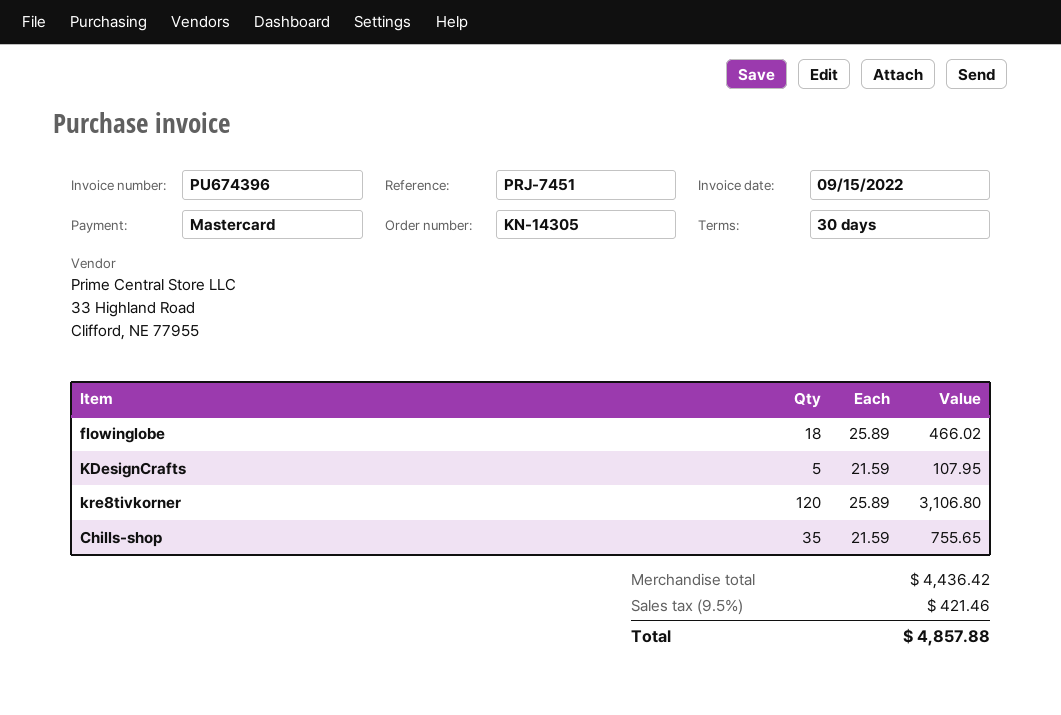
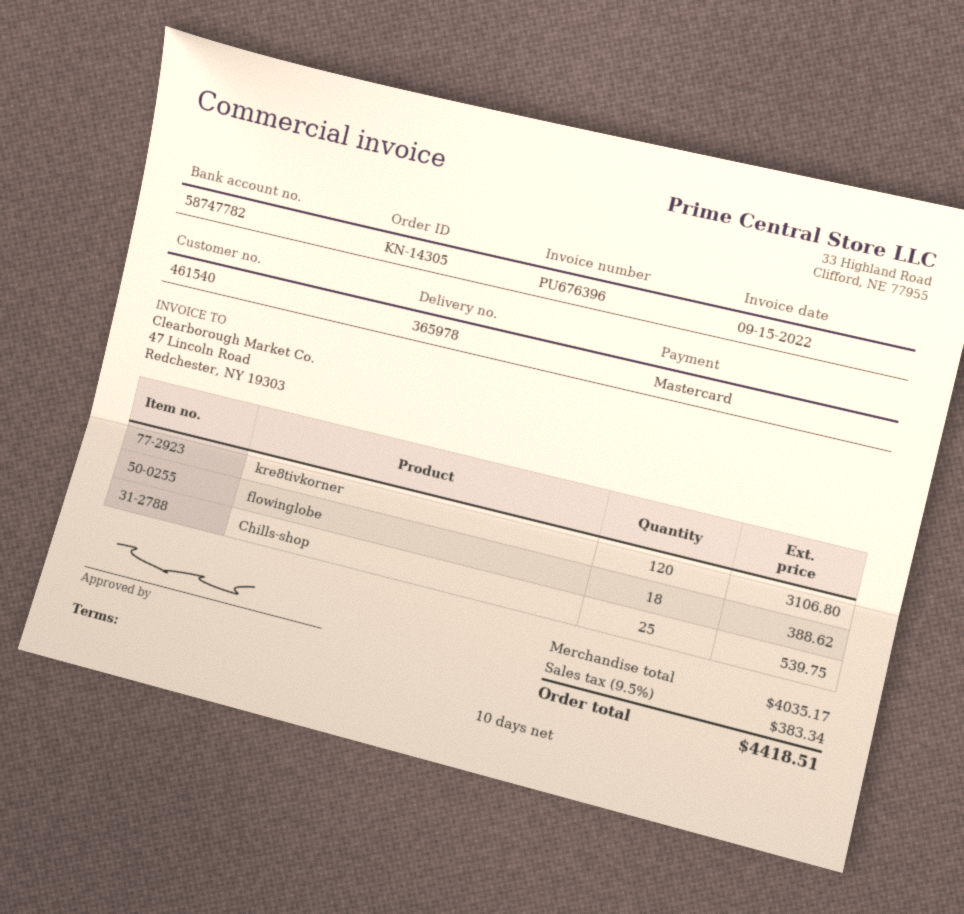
invoice number: PU674396 -> PU676396
payment terms: 30 days -> 10 days
flowinglobe: 18 for 466.02 -> 18 for 388.62
KDesignCrafts: 5 for 107.95 -> none
Chills-shop: 35 for 755.65 -> 25 for 539.75
subtotal: 4436.42 -> 4035.17
tax: 9.5% = 421.46 -> 9.5% = 383.34
total: 4857.88 -> 4418.51

